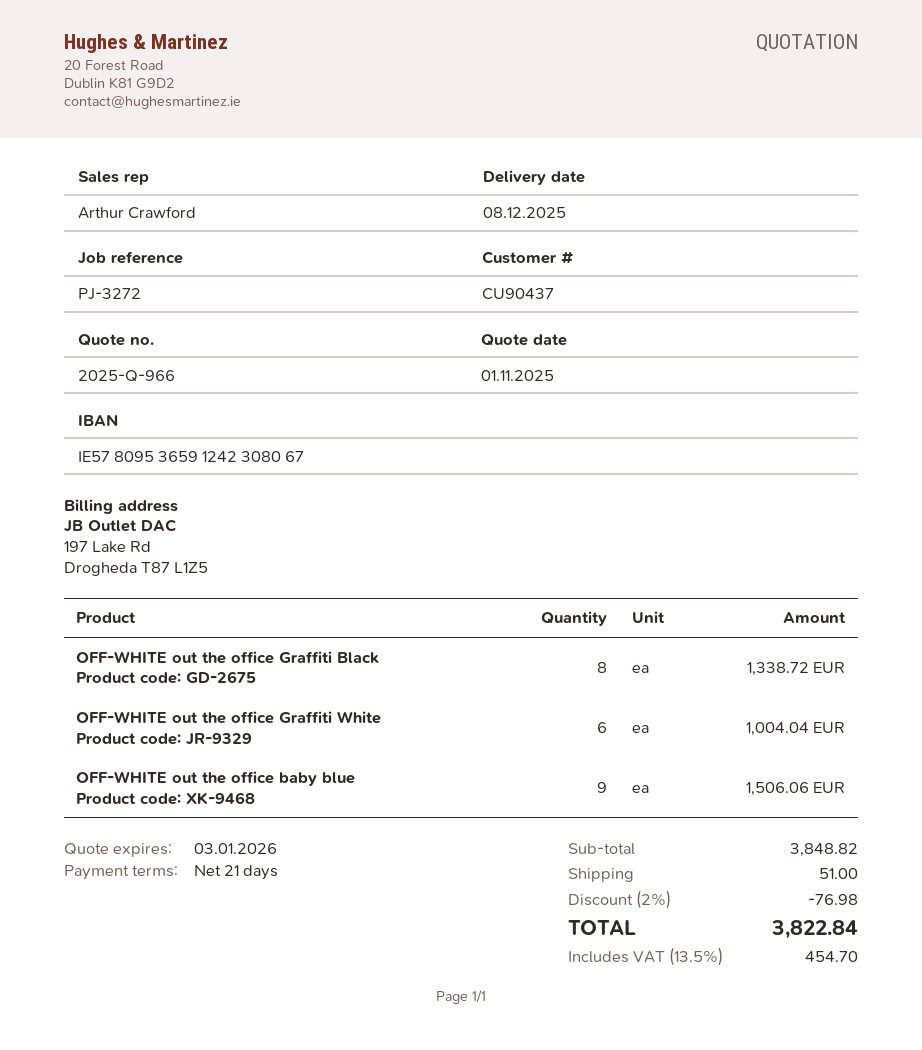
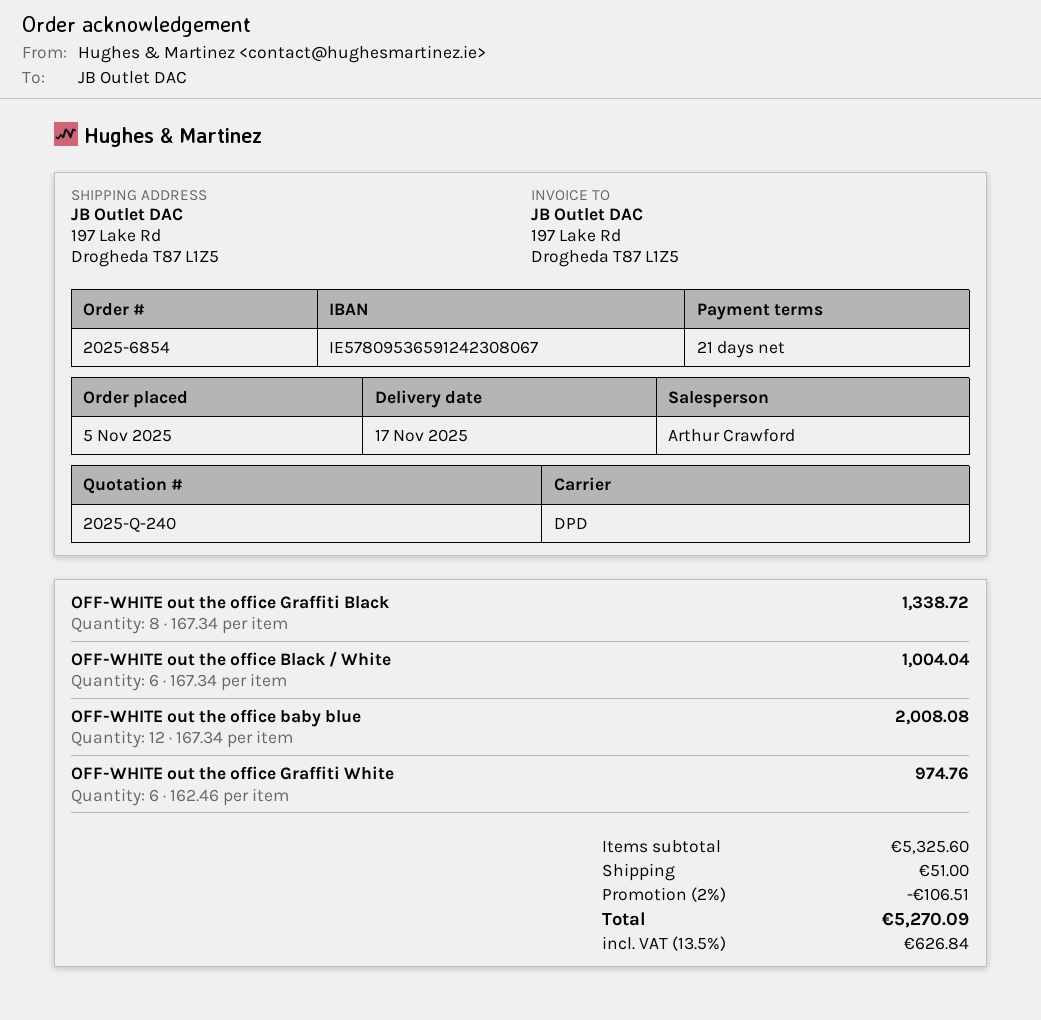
quote number: 2025-Q-966 -> 2025-Q-240
delivery date: 2025-12-08 -> 2025-11-17
OFF-WHITE out the office Graffiti White: 6 for 1004.04 -> 6 for 974.76
OFF-WHITE out the office baby blue: 9 for 1506.06 -> 12 for 2008.08
OFF-WHITE out the office Black / White: none -> 6 for 1004.04
subtotal: 3848.82 -> 5325.60
discount: 2% = 76.98 -> 2% = 106.51
tax: 13.5% = 454.70 -> 13.5% = 626.84
total: 3822.84 -> 5270.09

